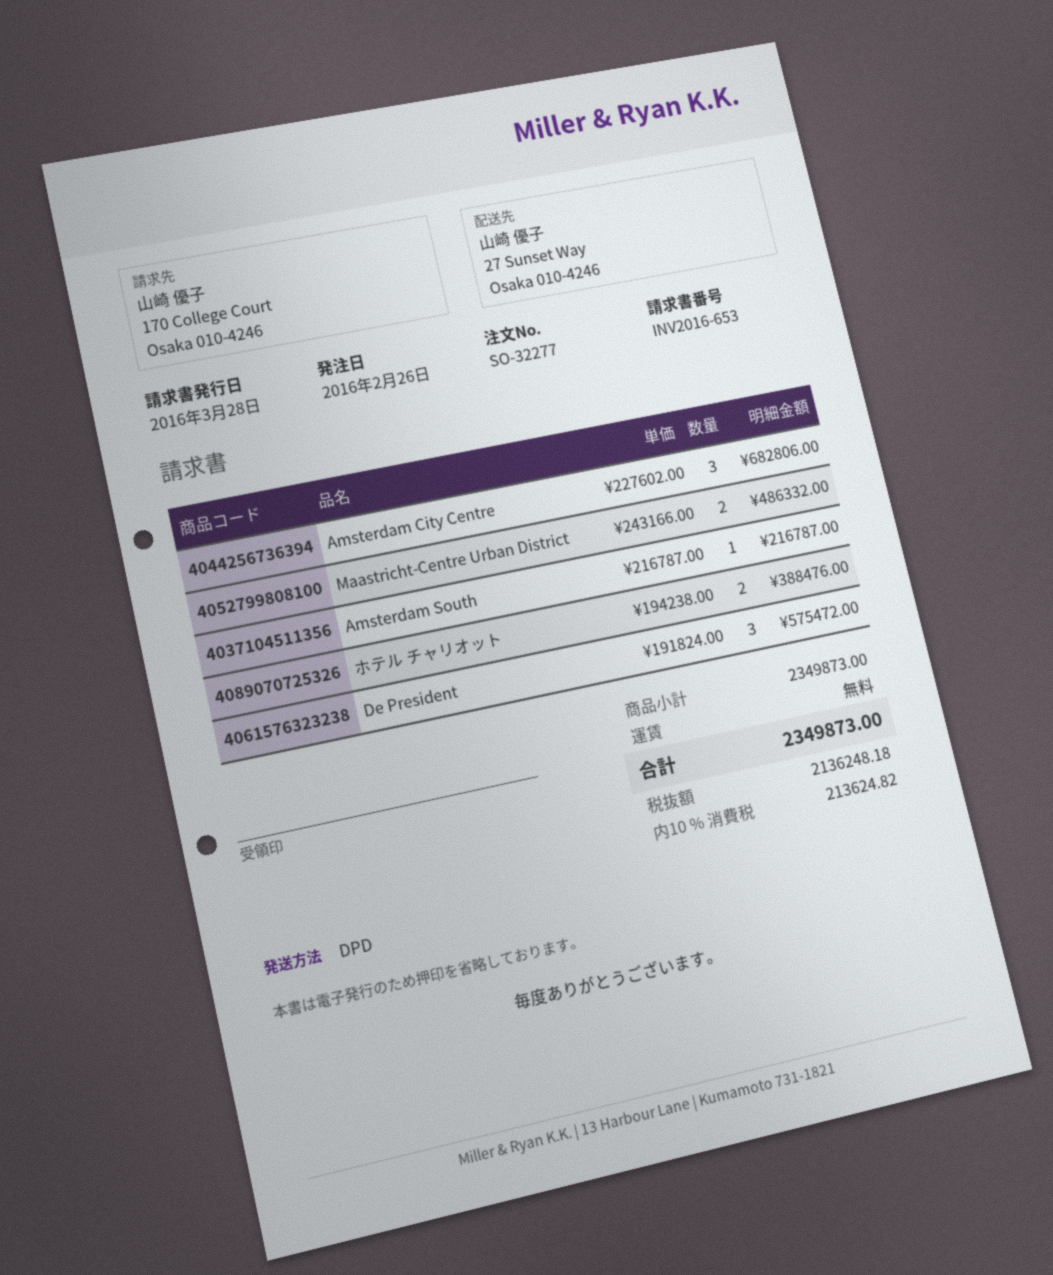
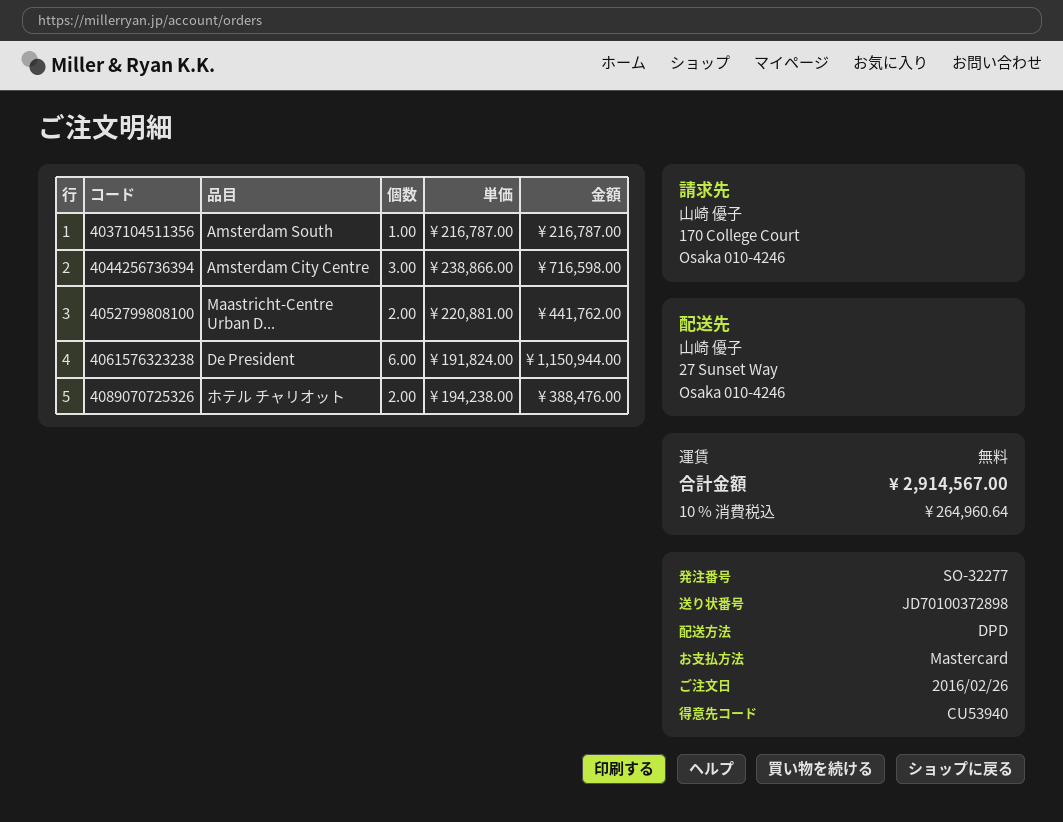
Amsterdam City Centre: 3 x 227602.00 = 682806.00 -> 3 x 238866.00 = 716598.00
Maastricht-Centre Urban District: 2 x 243166.00 = 486332.00 -> 2 x 220881.00 = 441762.00
De President: 3 x 191824.00 = 575472.00 -> 6 x 191824.00 = 1150944.00
tax: 10% = 213624.82 -> 10% = 264960.64
total: 2349873.00 -> 2914567.00

